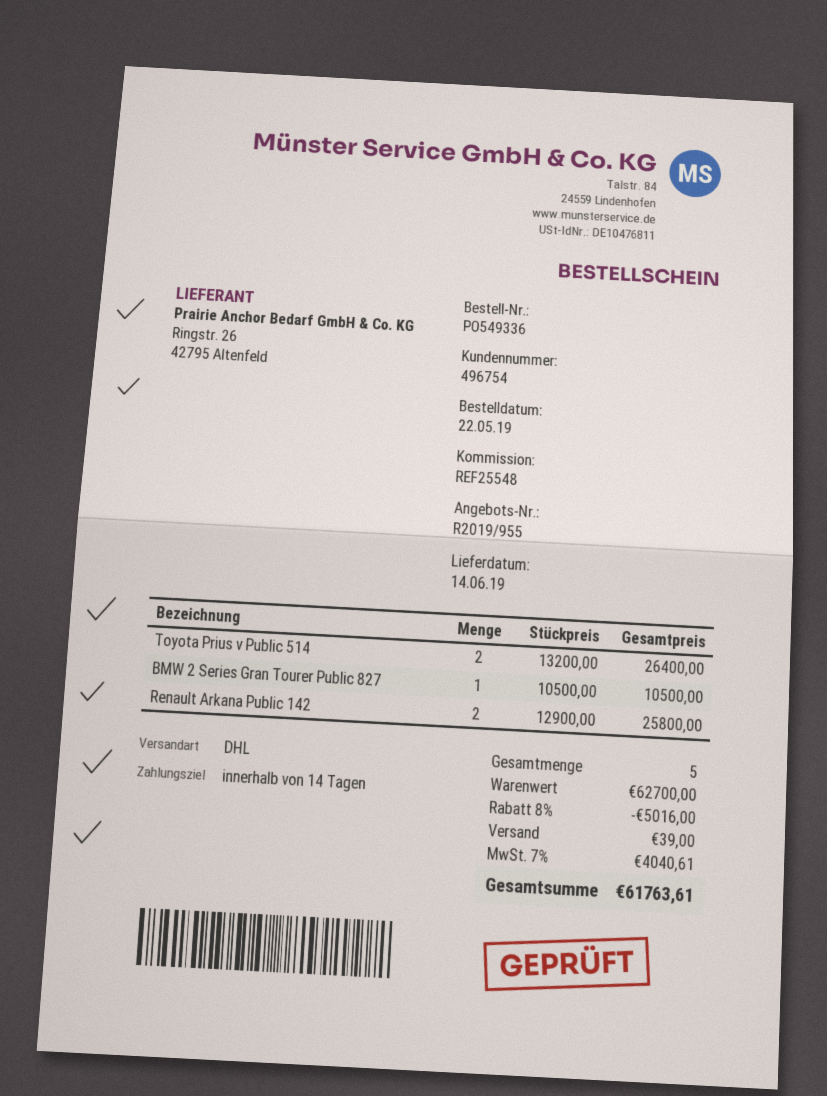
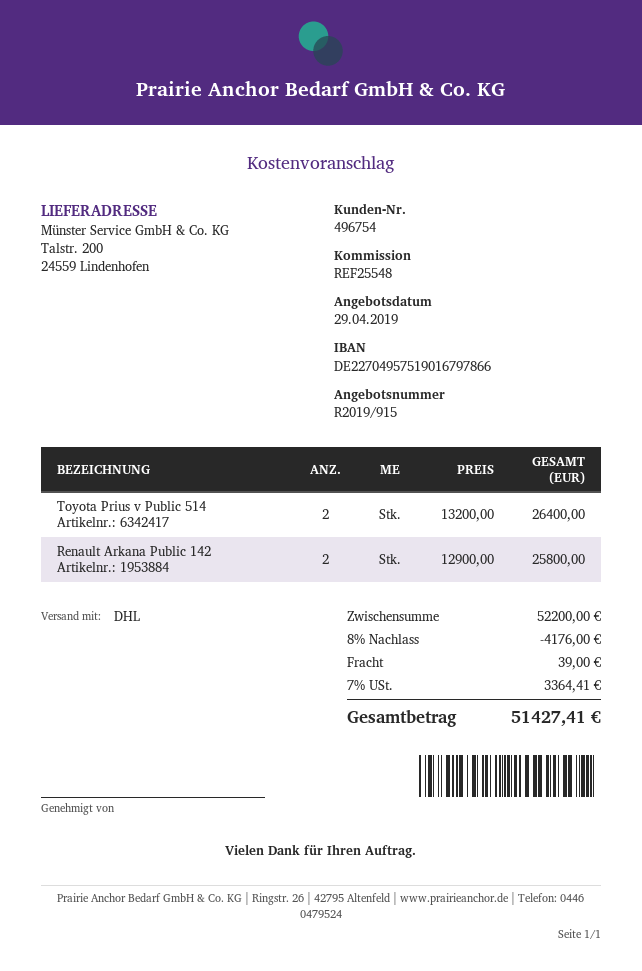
quote number: R2019/955 -> R2019/915
BMW 2 Series Gran Tourer Public 827: 1 x 10500.00 = 10500.00 -> none
subtotal: 62700.00 -> 52200.00
discount: 8% = 5016.00 -> 8% = 4176.00
tax: 7% = 4040.61 -> 7% = 3364.41
total: 61763.61 -> 51427.41

